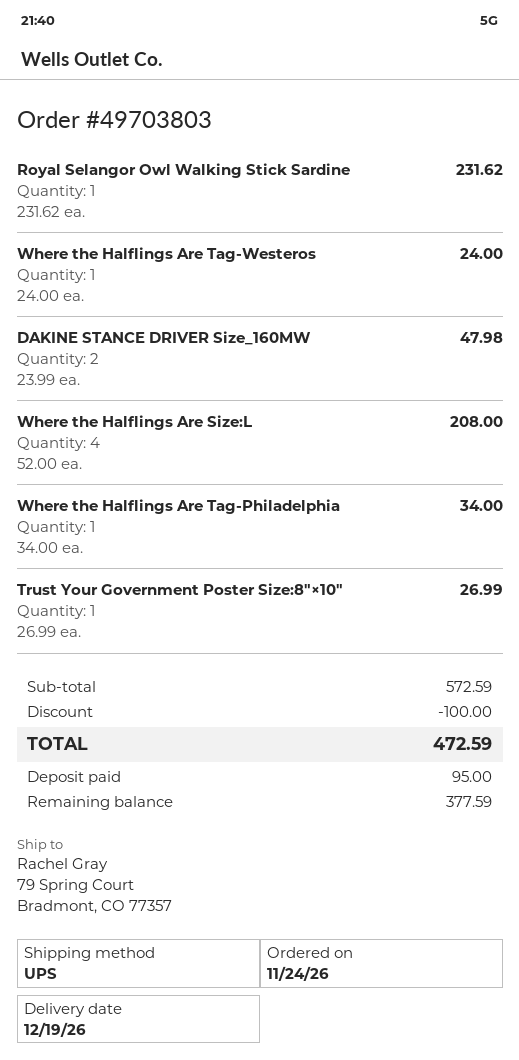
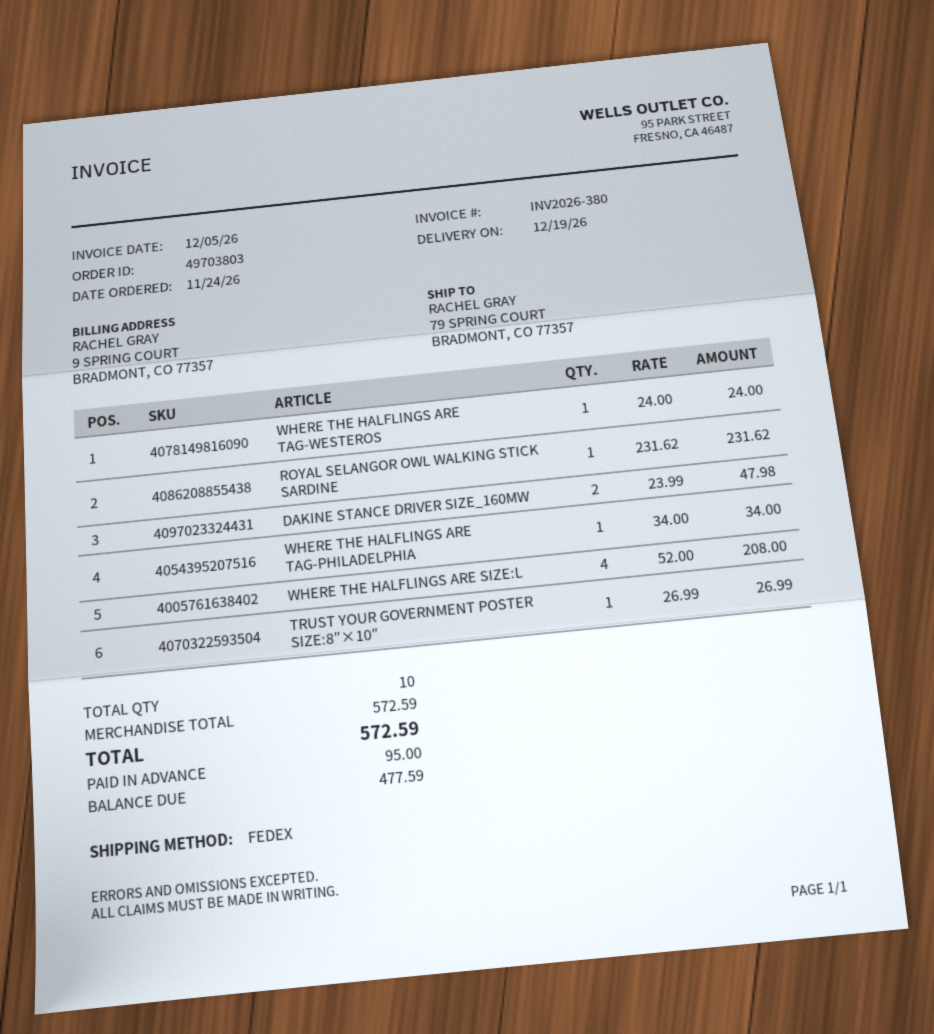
shipping method: UPS -> FedEx
discount: 100.00 -> none
total: 472.59 -> 572.59
balance: 377.59 -> 477.59

